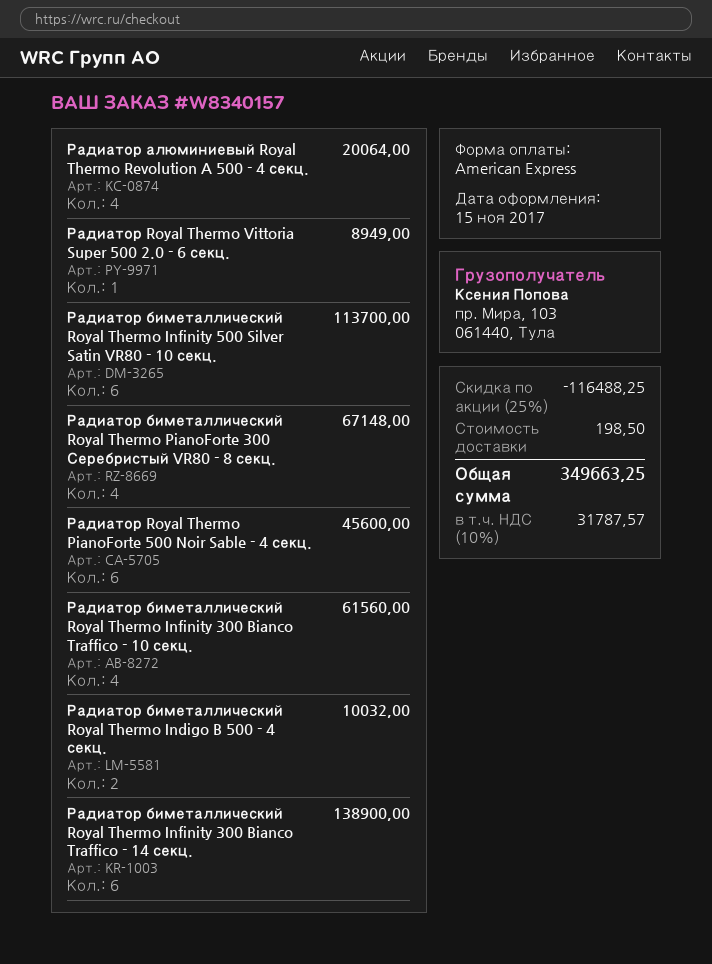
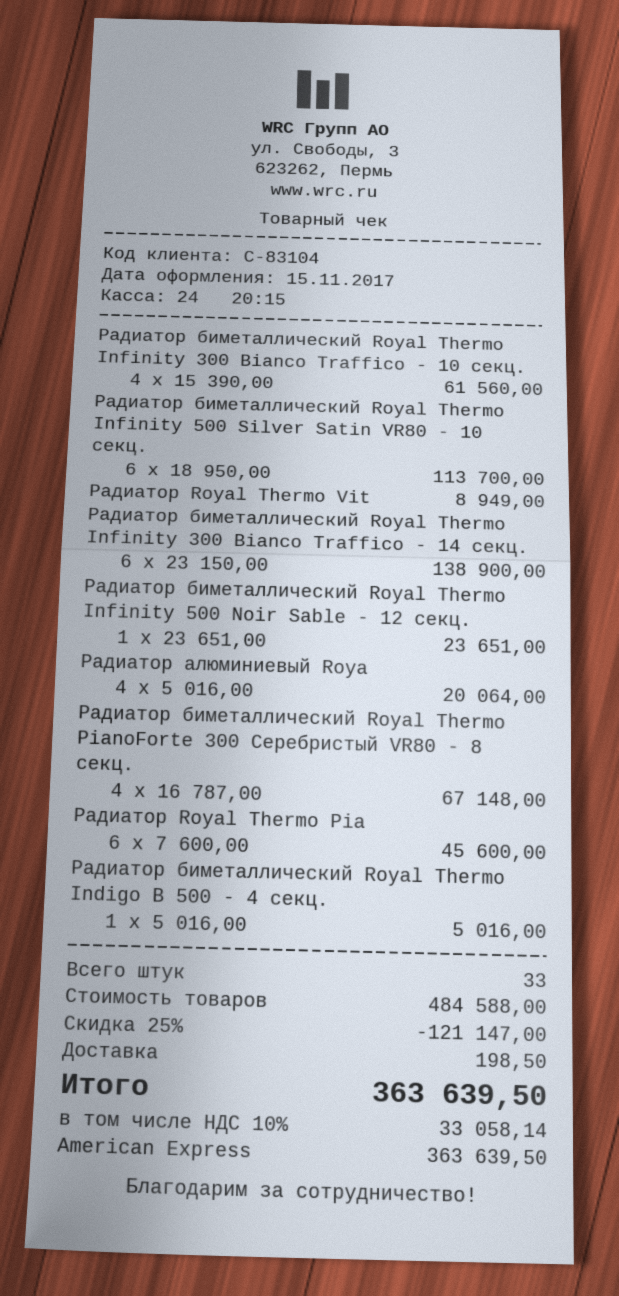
Радиатор биметаллический Royal Thermo Indigo B 500 - 4 секц.: 2 for 10032.00 -> 1 for 5016.00
Радиатор биметаллический Royal Thermo Infinity 500 Noir Sable - 12 секц.: none -> 1 for 23651.00
discount: 25% = 116488.25 -> 25% = 121147.00
tax: 10% = 31787.57 -> 10% = 33058.14
total: 349663.25 -> 363639.50

